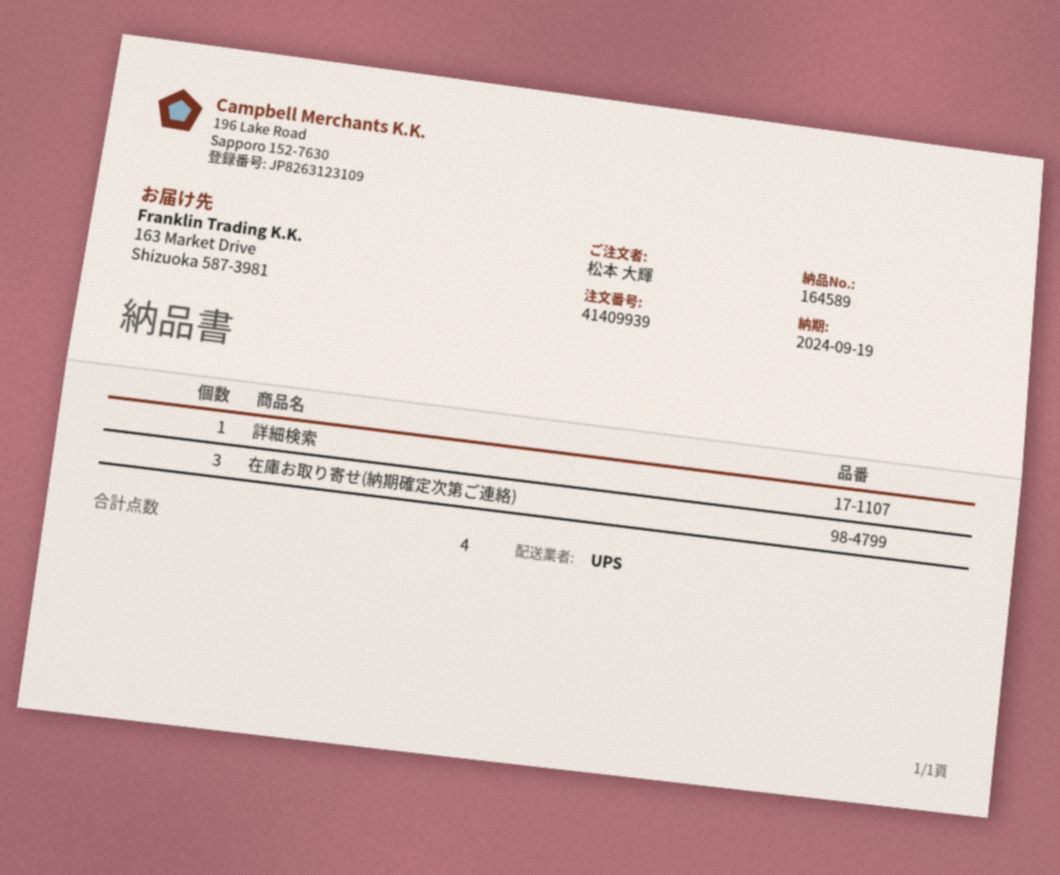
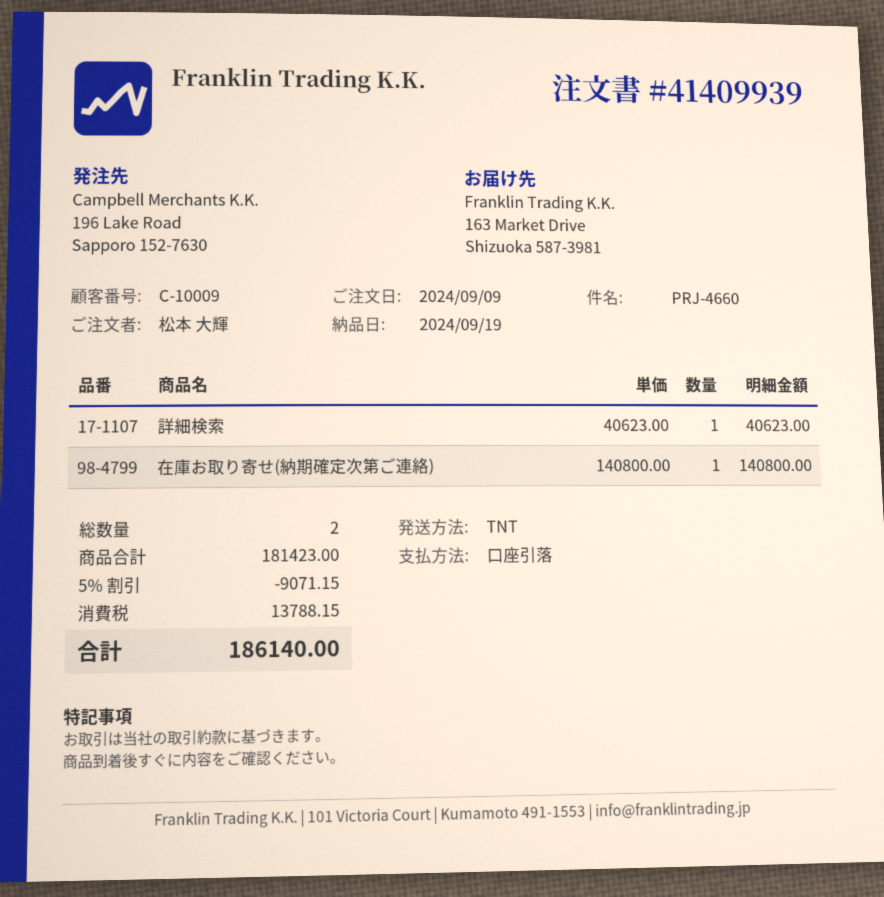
shipping method: UPS -> TNT
在庫お取り寄せ(納期確定次第ご連絡): 3 -> 1
total quantity: 4 -> 2

